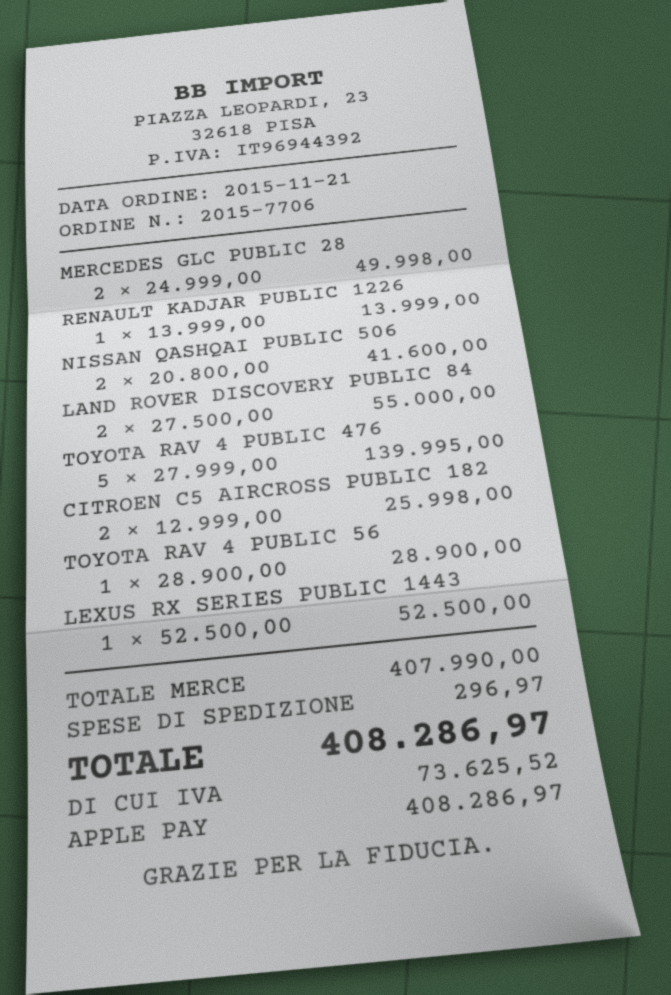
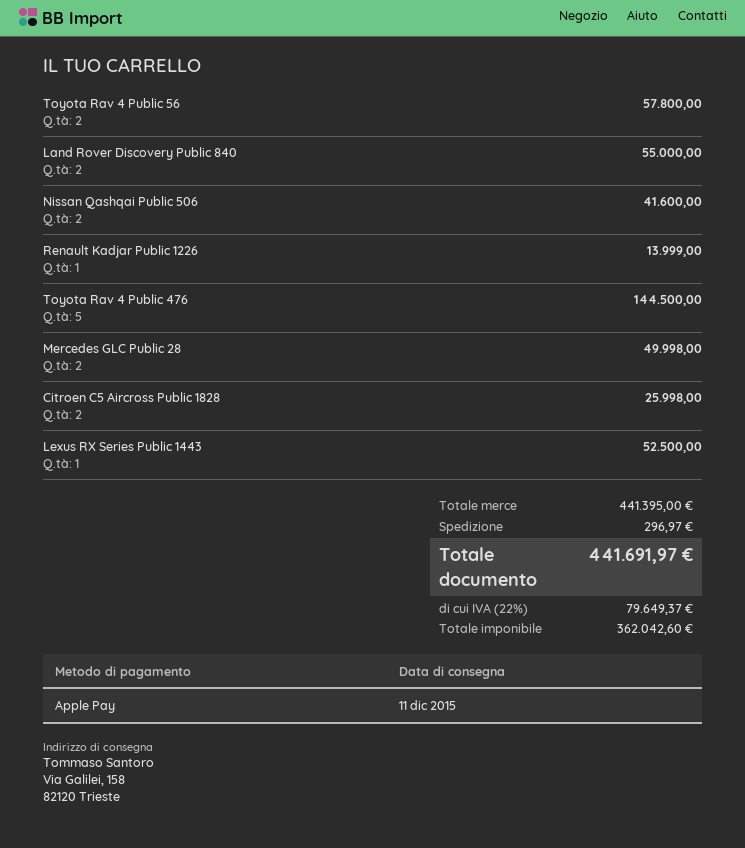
TOYOTA RAV 4 PUBLIC 476: 5 for 139995.00 -> 5 for 144500.00
TOYOTA RAV 4 PUBLIC 56: 1 for 28900.00 -> 2 for 57800.00
subtotal: 407990.00 -> 441395.00
tax: 73625.52 -> 79649.37
total: 408286.97 -> 441691.97

